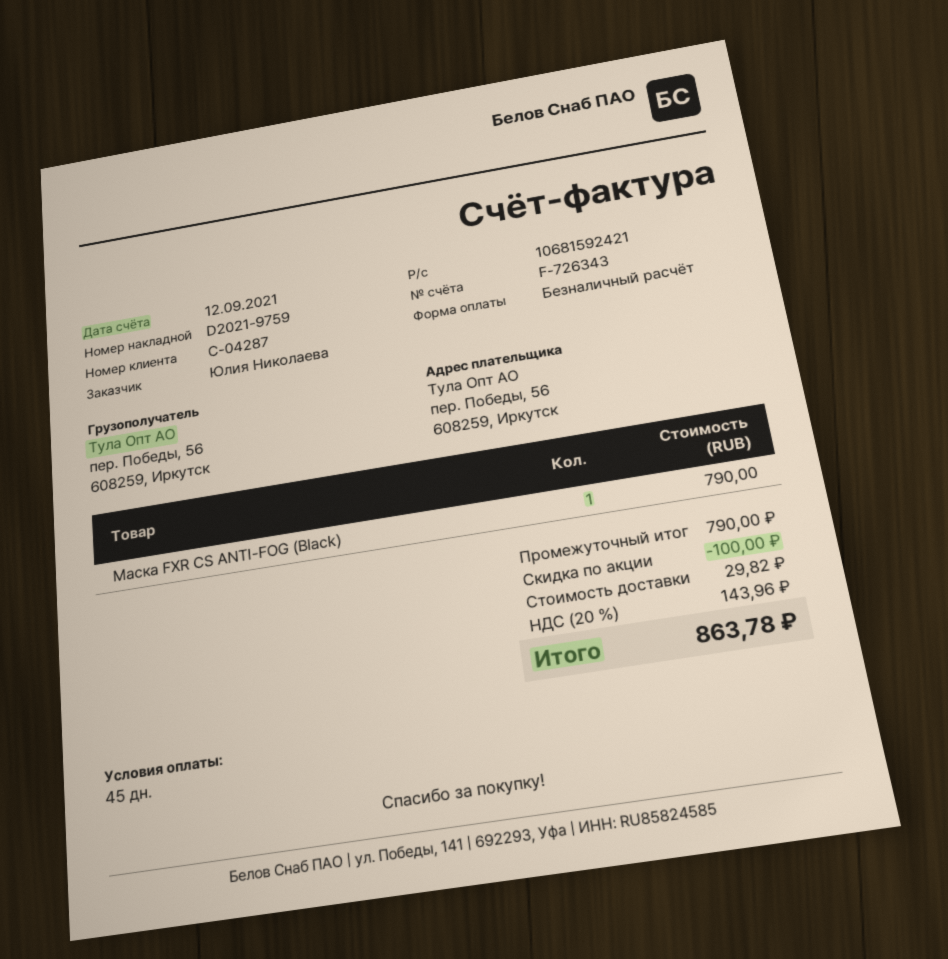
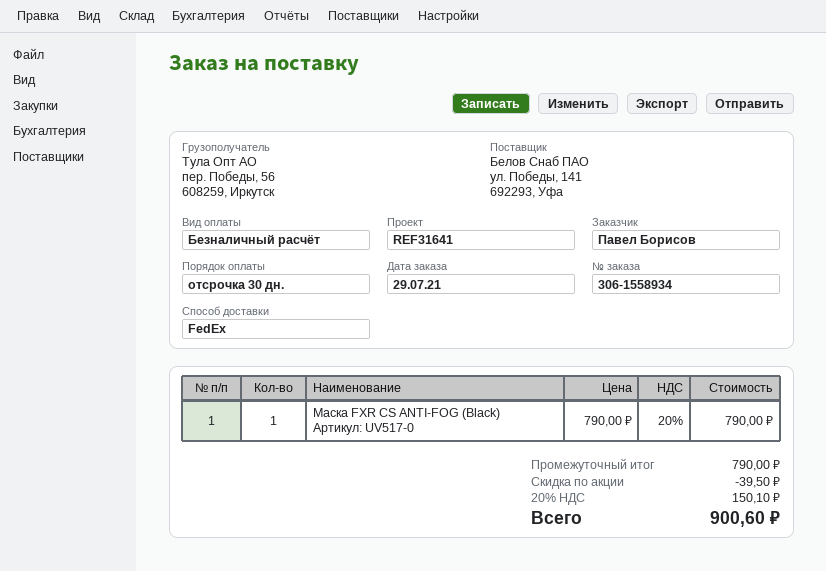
payment terms: 45 days -> 30 days
ordered by: Юлия Николаева -> Павел Борисов
discount: 100.00 -> 39.50
shipping: 29.82 -> none
tax: 20% = 143.96 -> 20% = 150.10
total: 863.78 -> 900.60

